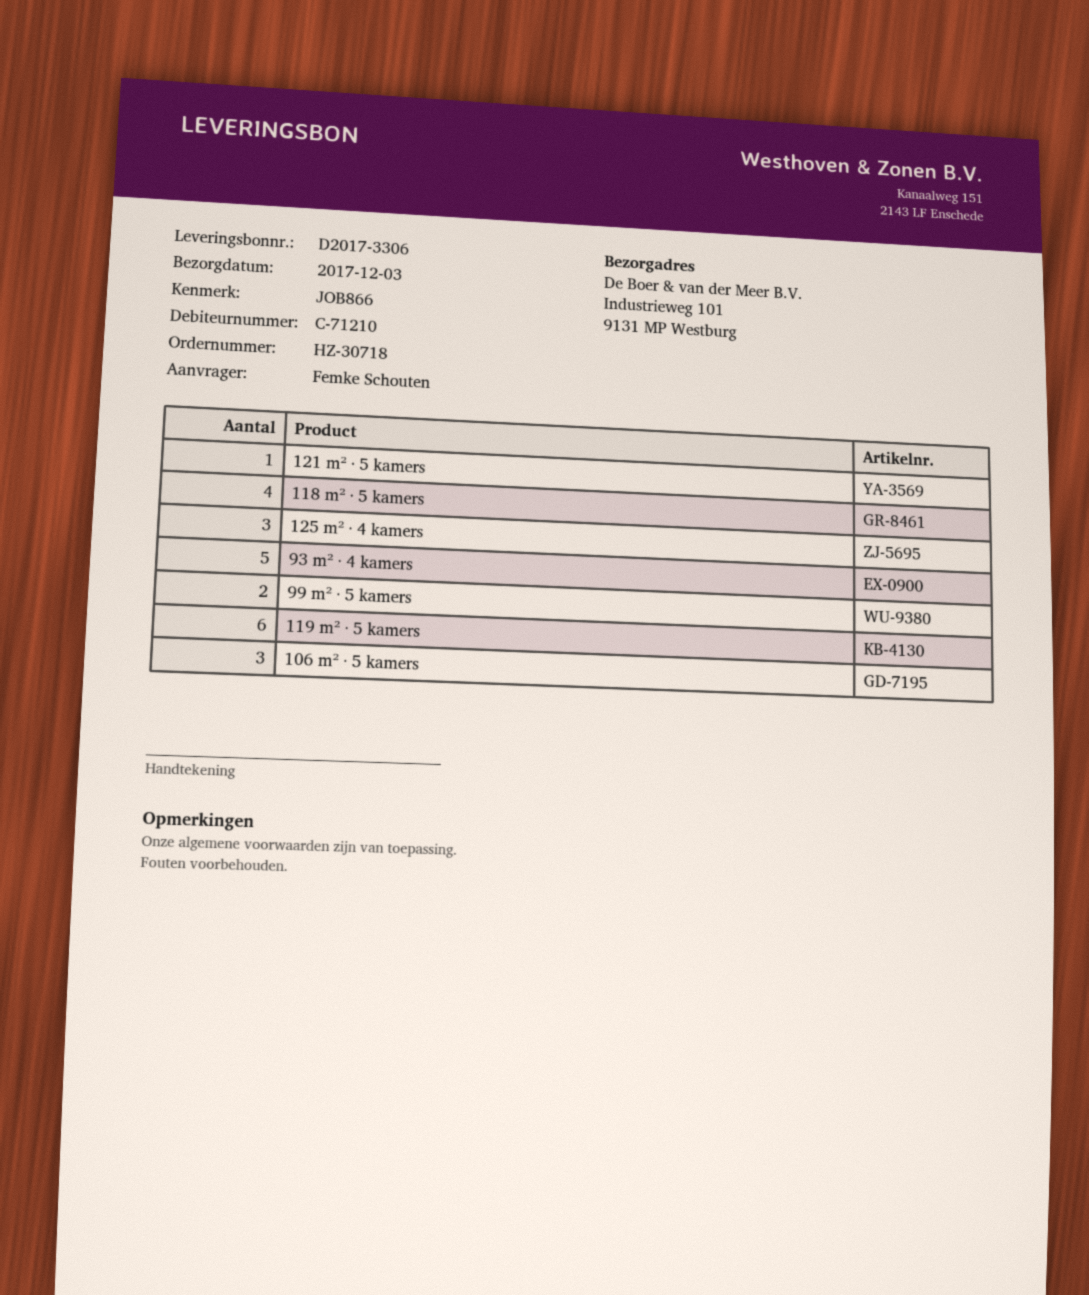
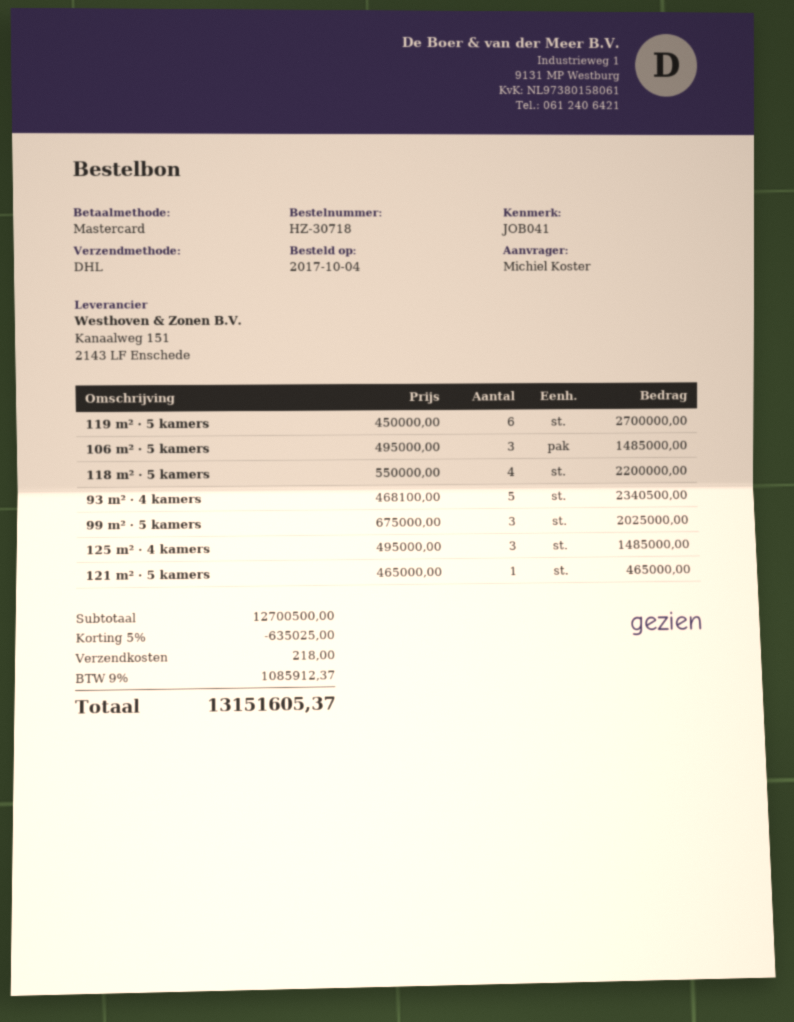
reference: JOB866 -> JOB041
ordered by: Femke Schouten -> Michiel Koster
99 m² · 5 kamers: 2 -> 3

